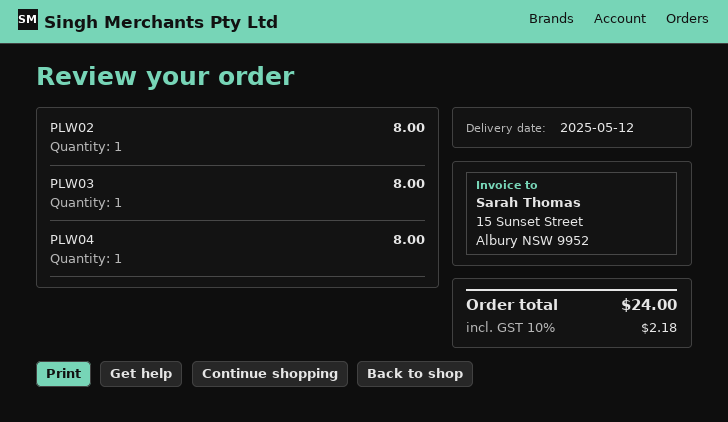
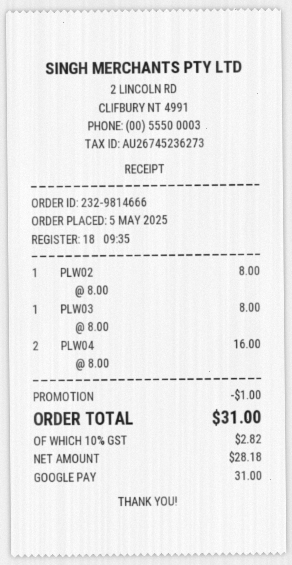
PLW04: 1 for 8.00 -> 2 for 16.00
discount: none -> 1.00
tax: 10% = 2.18 -> 10% = 2.82
total: 24.00 -> 31.00

